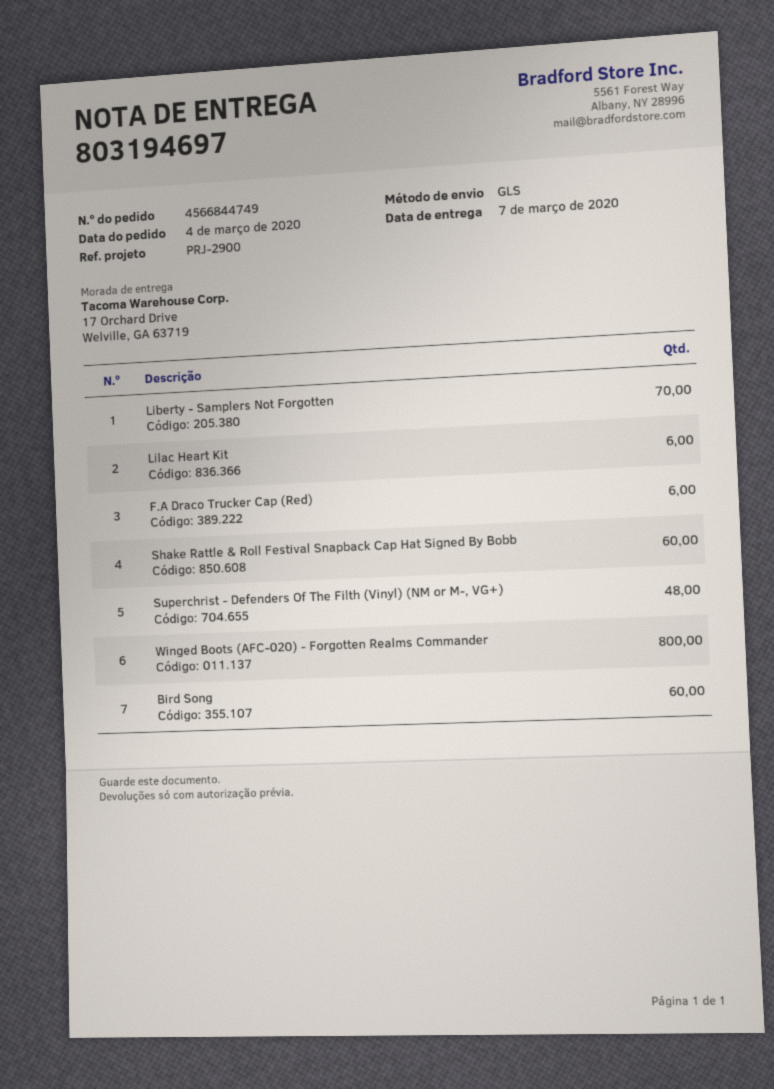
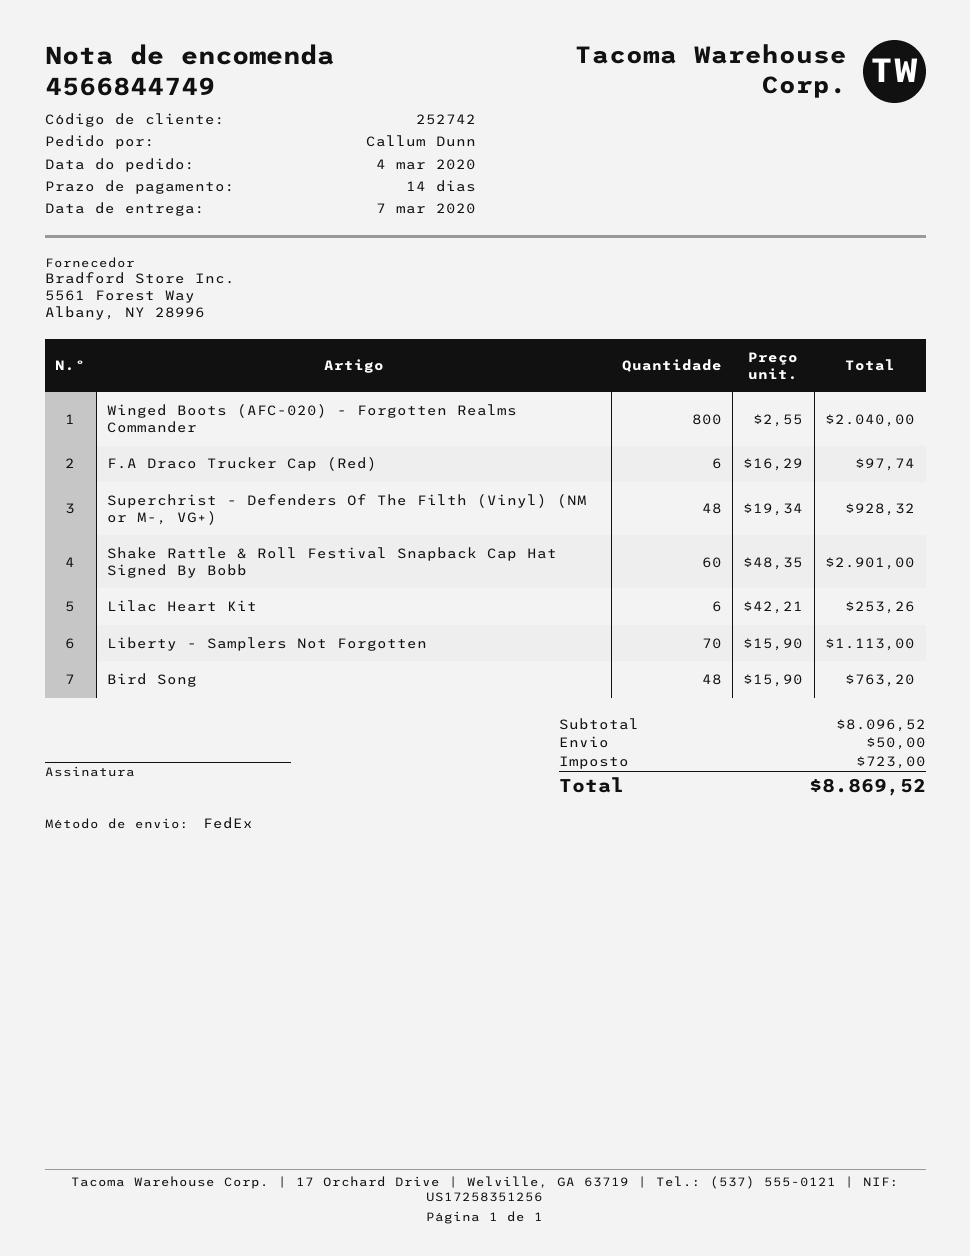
shipping method: GLS -> FedEx
Bird Song: 60 -> 48

